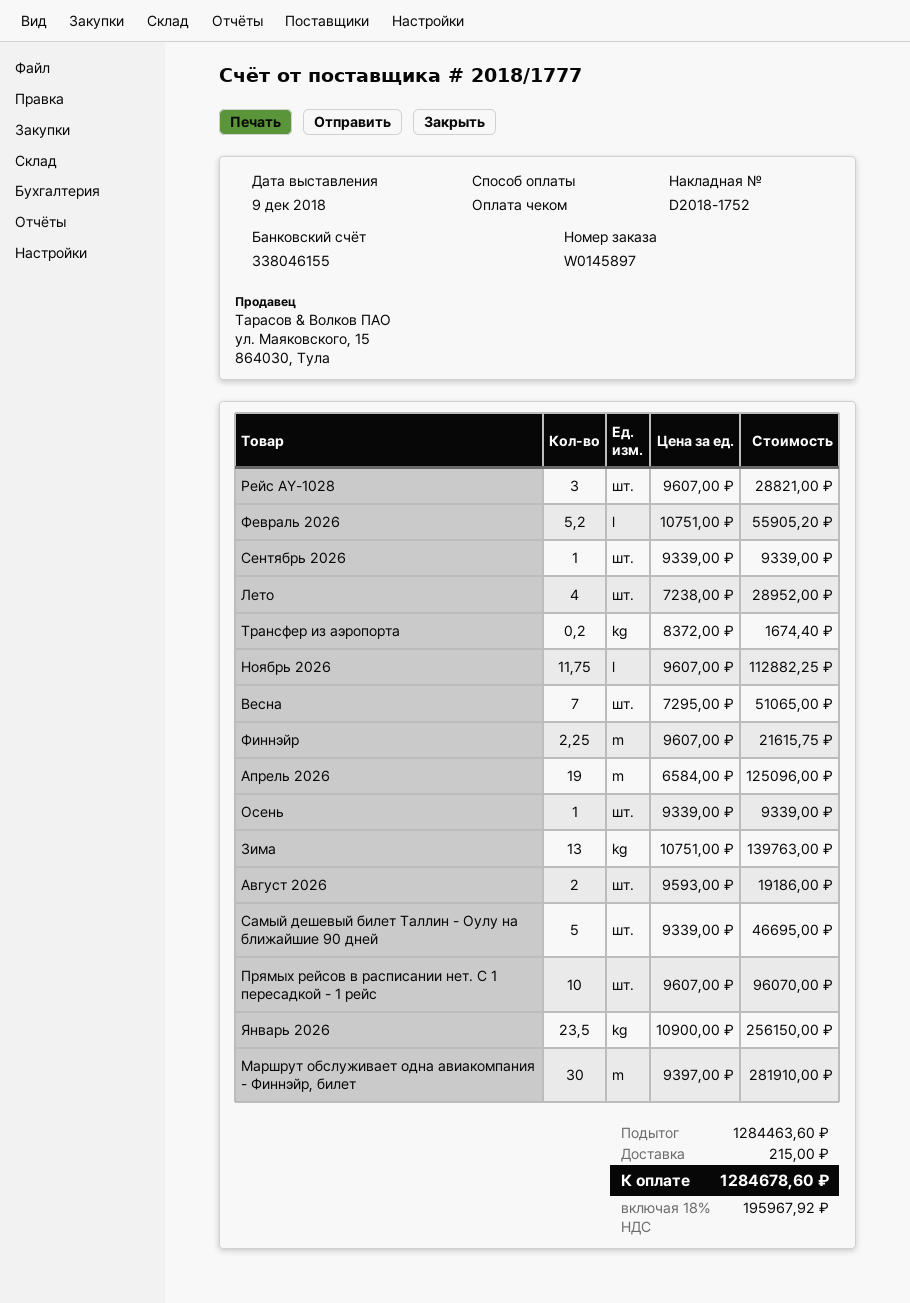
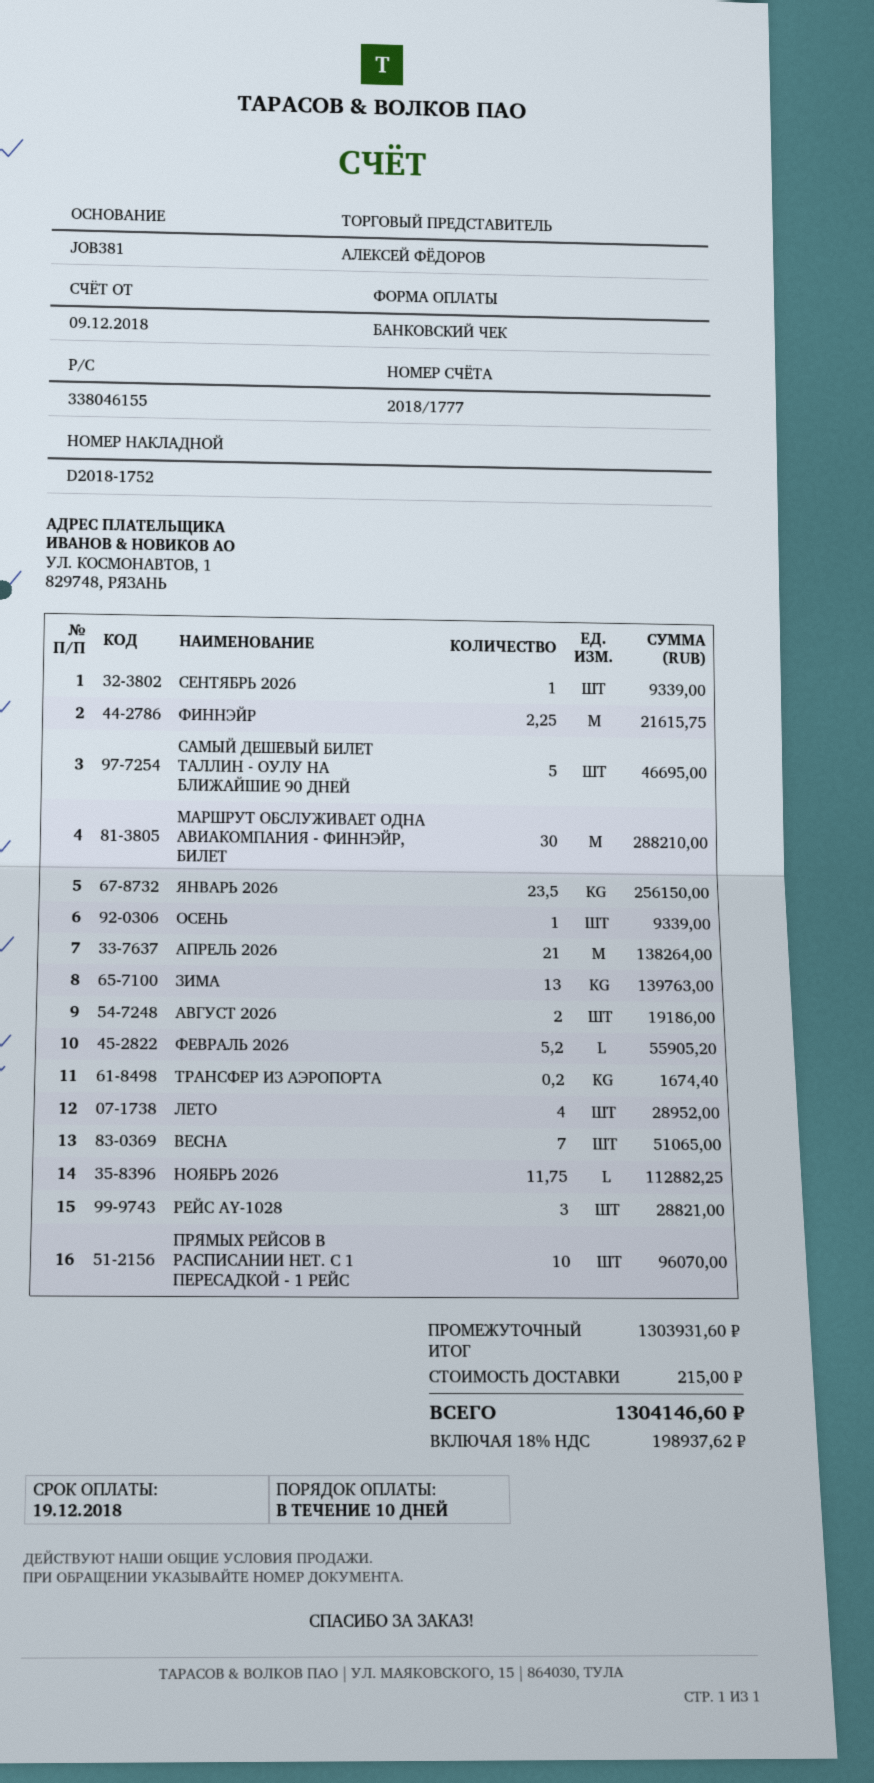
Апрель 2026: 19 for 125096.00 -> 21 for 138264.00
Маршрут обслуживает одна авиакомпания - Финнэйр, билет: 30 for 281910.00 -> 30 for 288210.00
subtotal: 1284463.60 -> 1303931.60
tax: 18% = 195967.92 -> 18% = 198937.62
total: 1284678.60 -> 1304146.60

